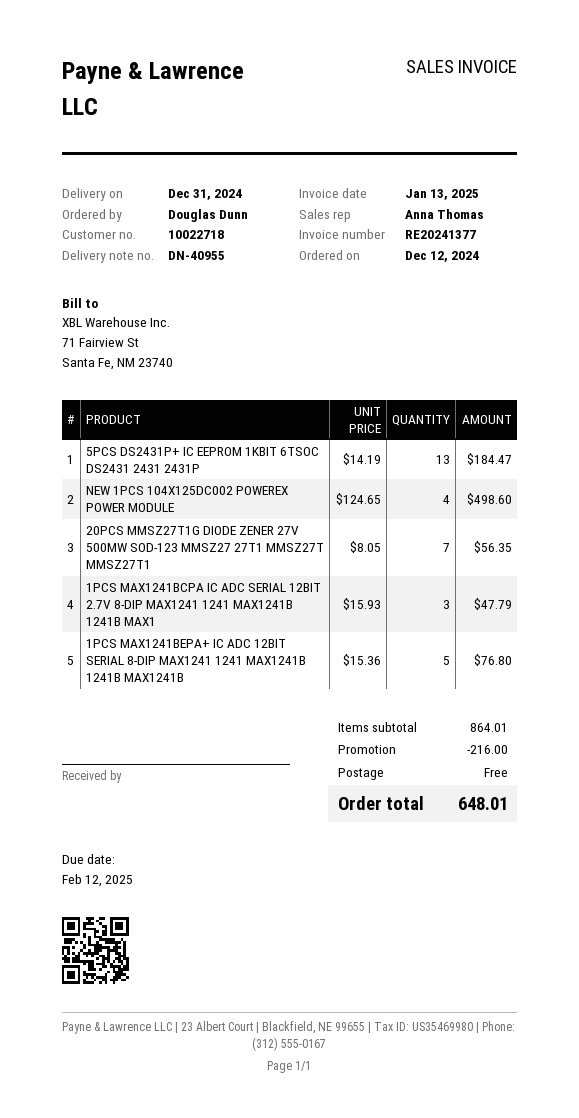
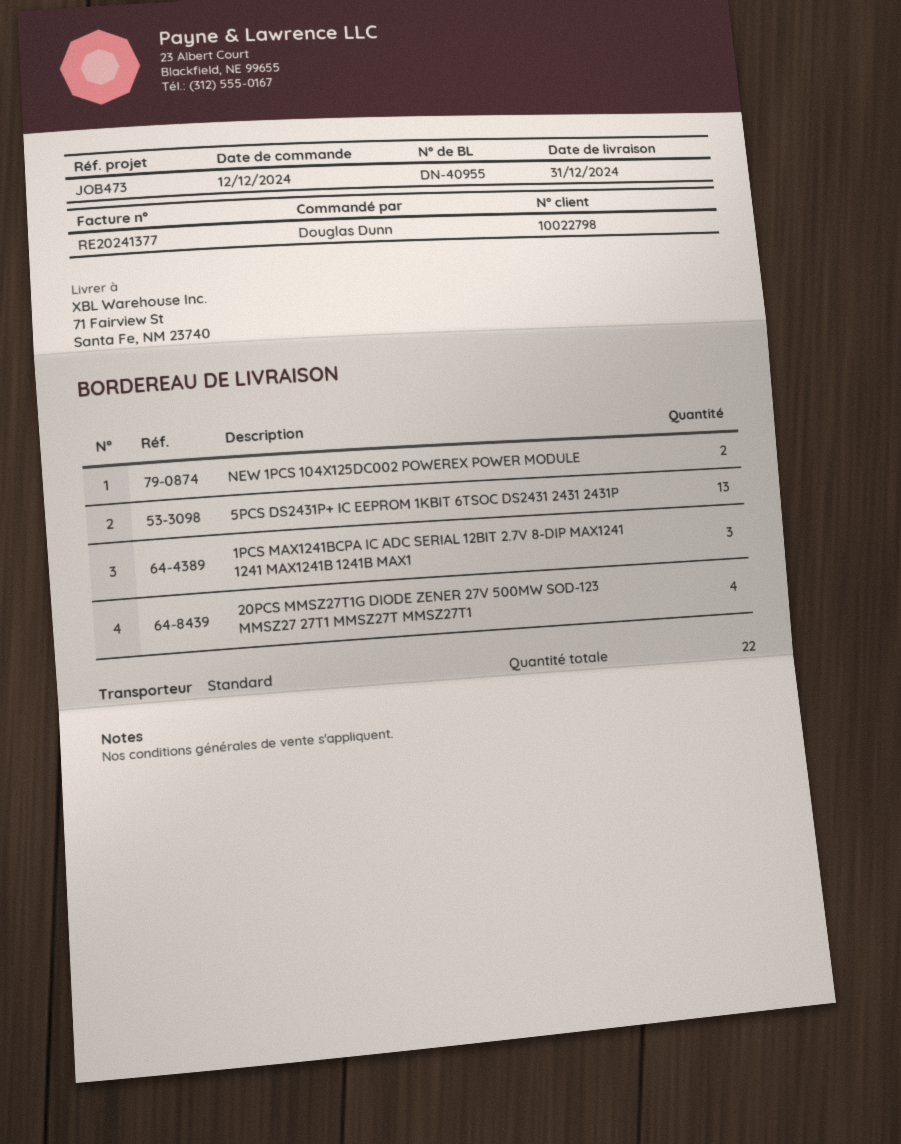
customer number: 10022718 -> 10022798
NEW 1PCS 104X125DC002 POWEREX POWER MODULE: 4 -> 2
20PCS MMSZ27T1G DIODE ZENER 27V 500MW SOD-123 MMSZ27 27T1 MMSZ27T MMSZ27T1: 7 -> 4
1PCS MAX1241BEPA+ IC ADC 12BIT SERIAL 8-DIP MAX1241 1241 MAX1241B 1241B MAX1241B: 5 -> none

